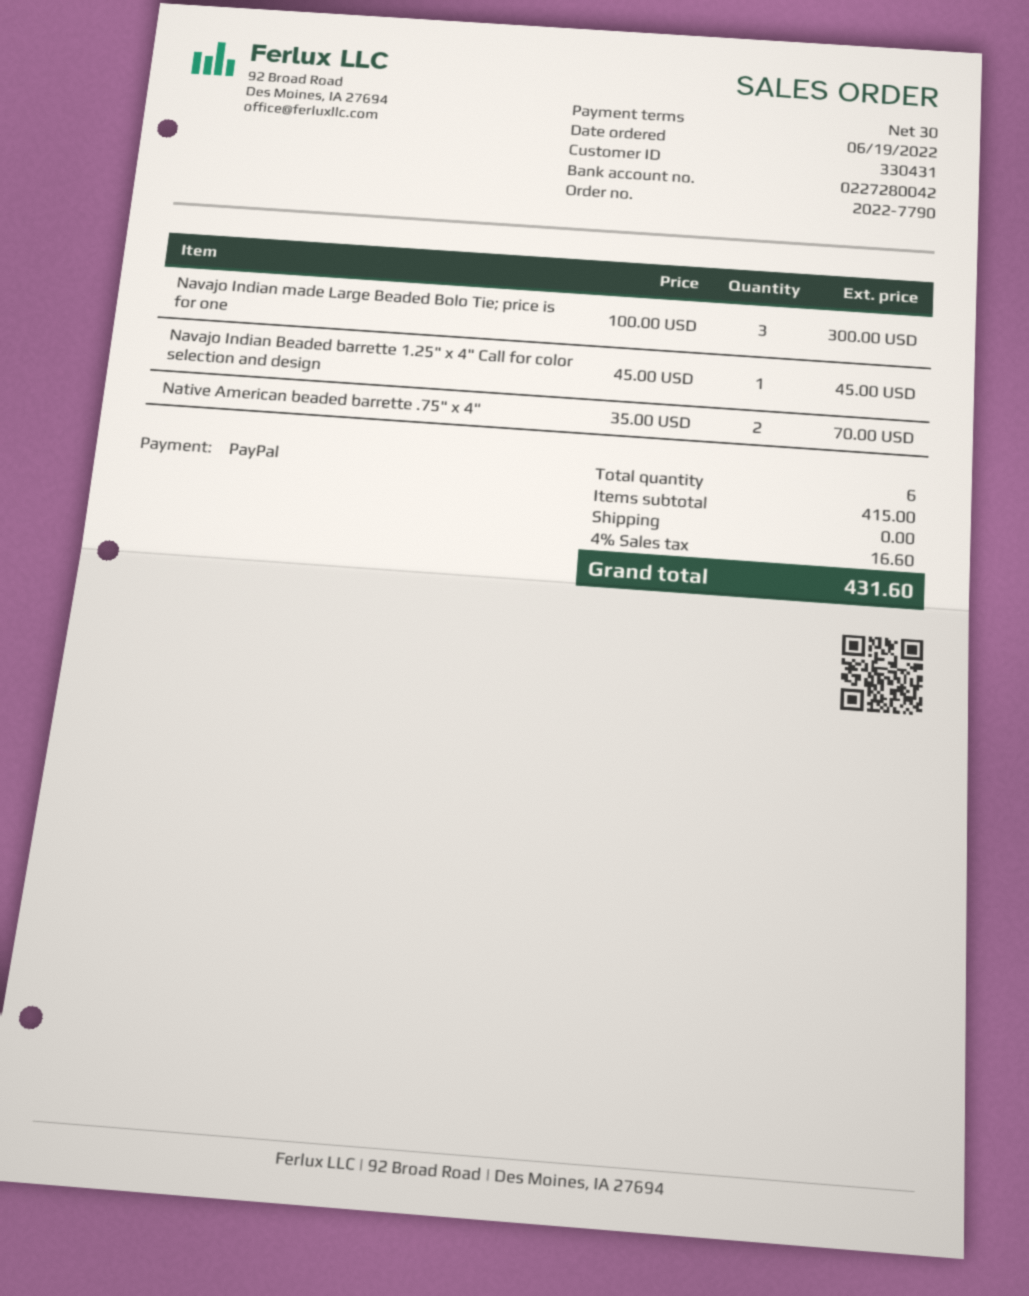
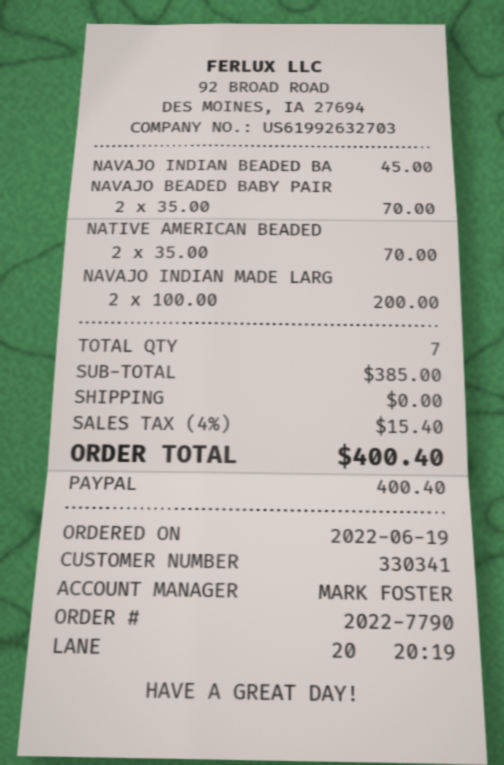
customer number: 330431 -> 330341
Navajo Indian made Large Beaded Bolo Tie; price is for one: 3 x 100.00 = 300.00 -> 2 x 100.00 = 200.00
NAVAJO BEADED BABY PAIR: none -> 2 x 35.00 = 70.00
total quantity: 6 -> 7
subtotal: 415.00 -> 385.00
tax: 4% = 16.60 -> 4% = 15.40
total: 431.60 -> 400.40

